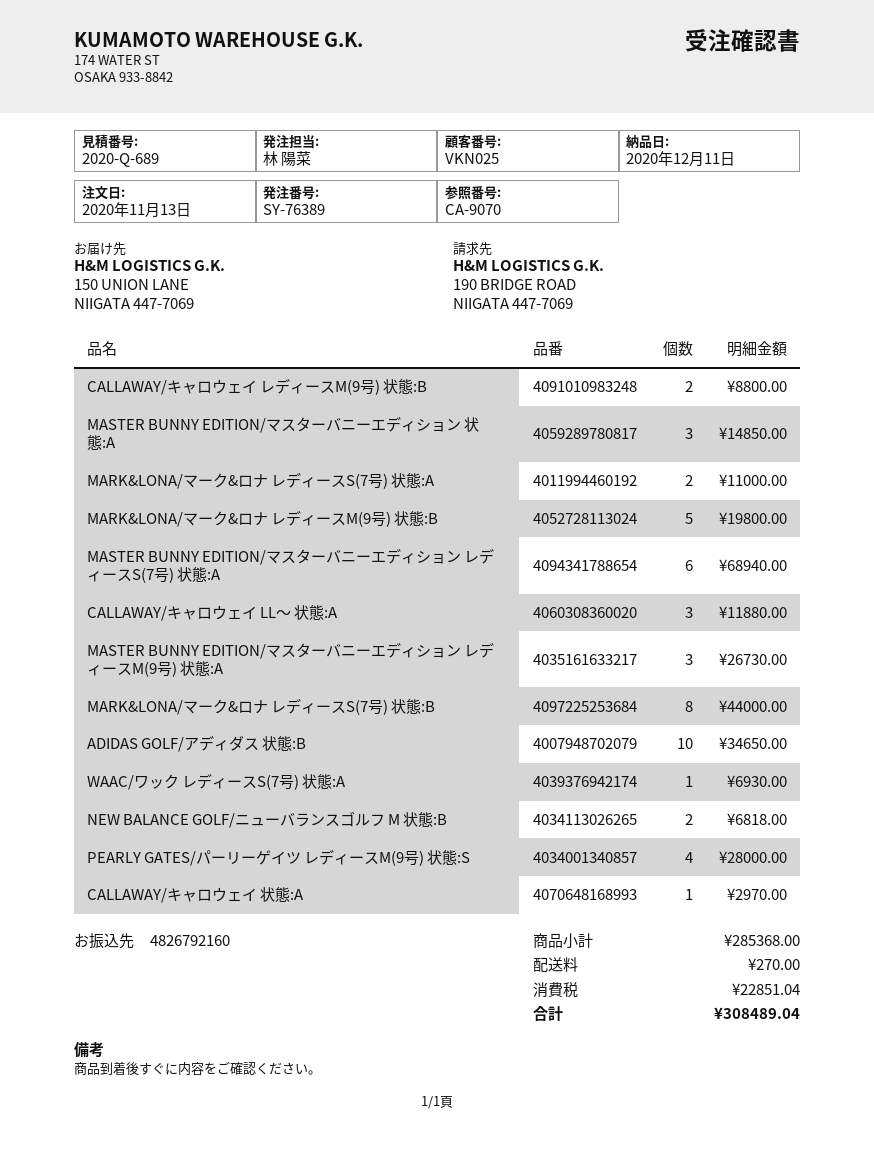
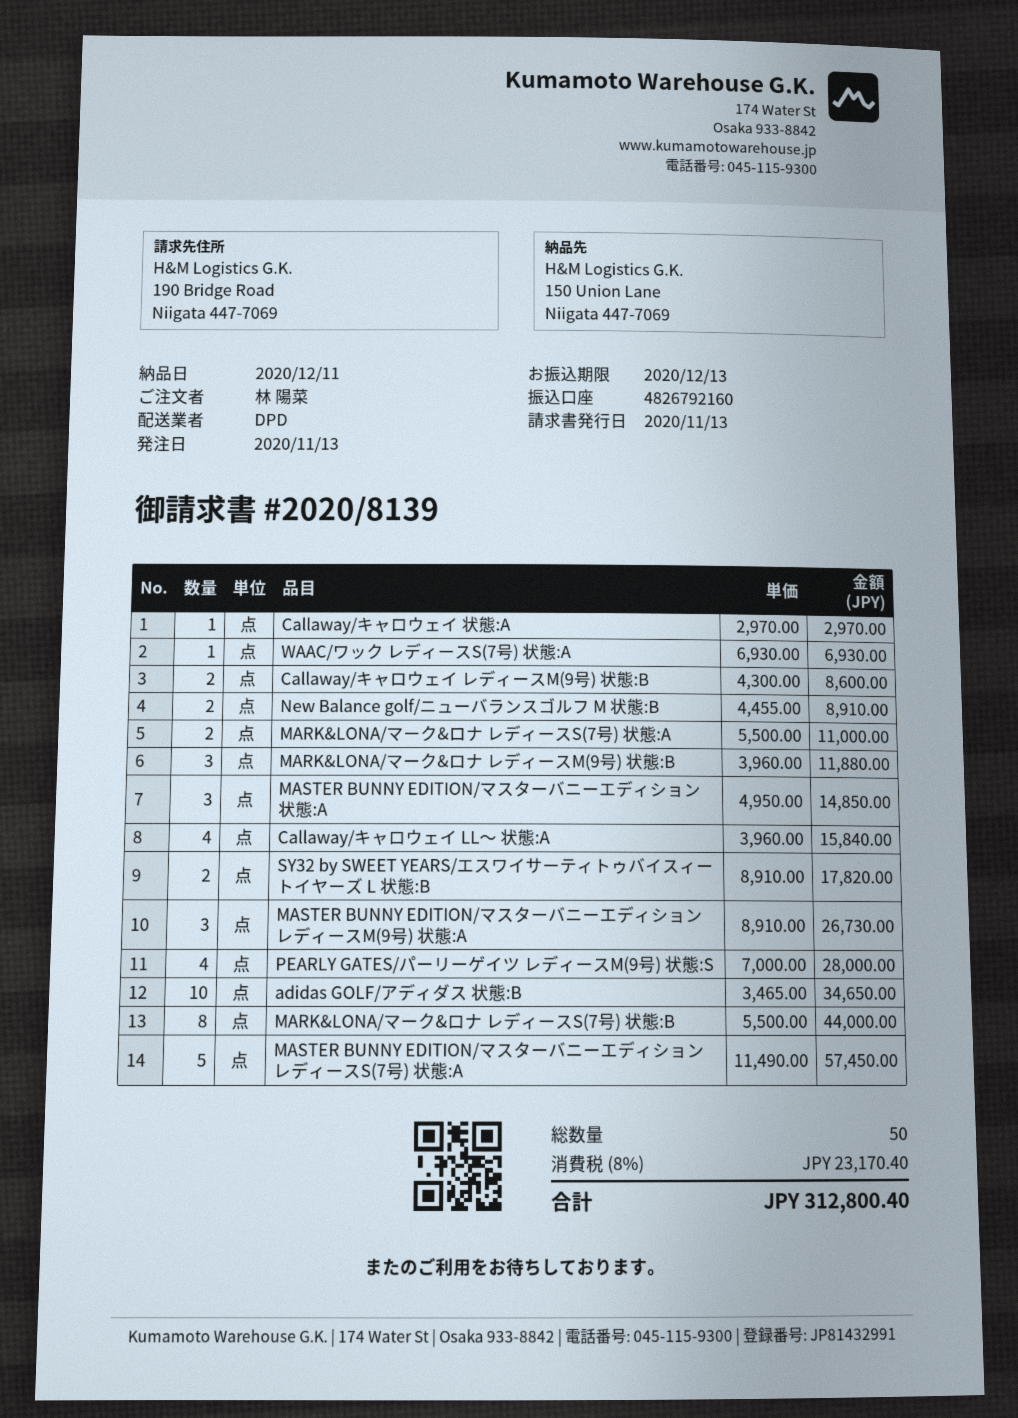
CALLAWAY/キャロウェイ レディースM(9号) 状態:B: 2 for 8800.00 -> 2 for 8600.00
MARK&LONA/マーク&ロナ レディースM(9号) 状態:B: 5 for 19800.00 -> 3 for 11880.00
MASTER BUNNY EDITION/マスターバニーエディション レディースS(7号) 状態:A: 6 for 68940.00 -> 5 for 57450.00
CALLAWAY/キャロウェイ LL〜 状態:A: 3 for 11880.00 -> 4 for 15840.00
NEW BALANCE GOLF/ニューバランスゴルフ M 状態:B: 2 for 6818.00 -> 2 for 8910.00
SY32 by SWEET YEARS/エスワイサーティトゥバイスィートイヤーズ L 状態:B: none -> 2 for 17820.00
shipping: 270.00 -> none
tax: 22851.04 -> 23170.40
total: 308489.04 -> 312800.40

